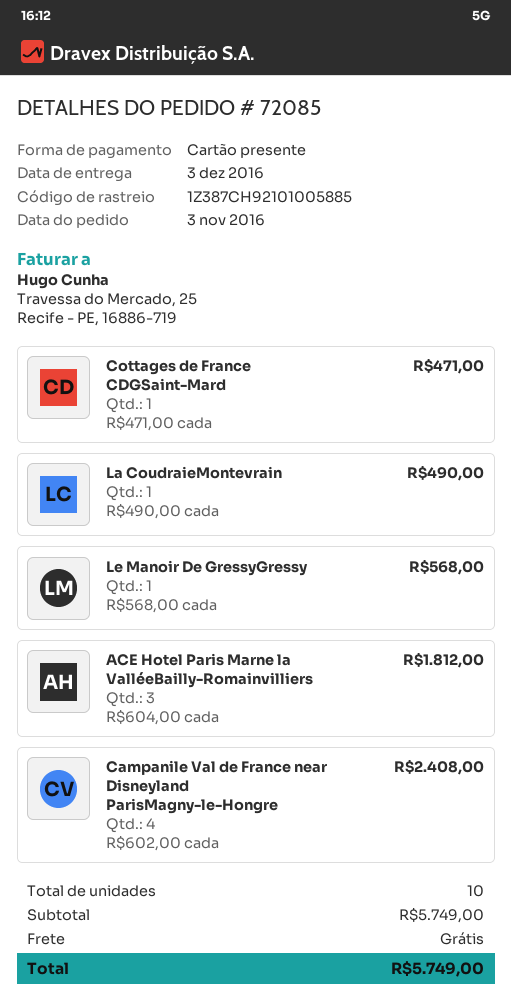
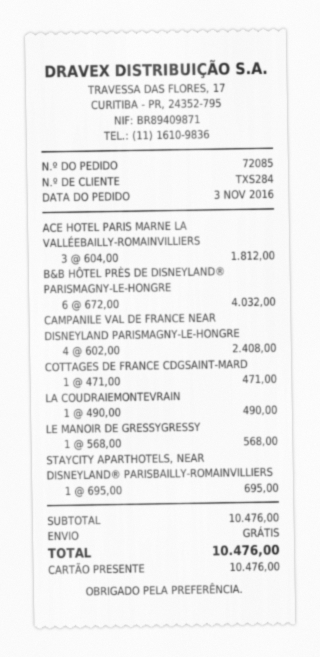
B&B HÔTEL PRÈS DE DISNEYLAND® PARISMAGNY-LE-HONGRE: none -> 6 x 672.00 = 4032.00
STAYCITY APARTHOTELS, NEAR DISNEYLAND® PARISBAILLY-ROMAINVILLIERS: none -> 1 x 695.00 = 695.00
subtotal: 5749.00 -> 10476.00
total: 5749.00 -> 10476.00

